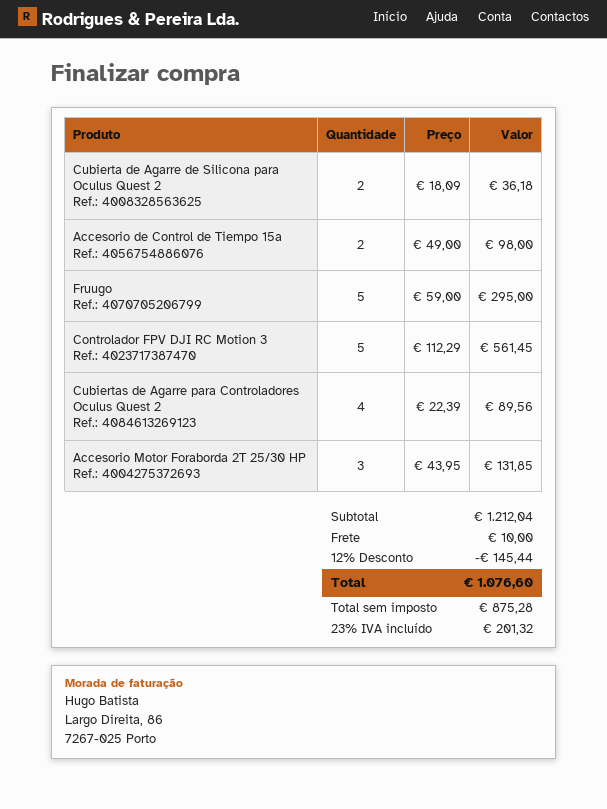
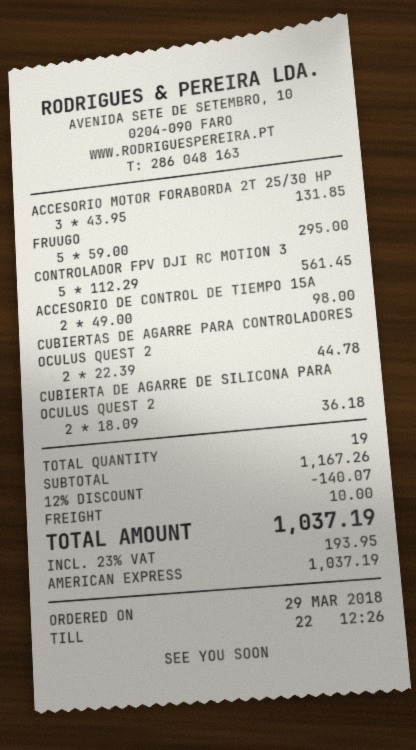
Cubiertas de Agarre para Controladores Oculus Quest 2: 4 x 22.39 = 89.56 -> 2 x 22.39 = 44.78
subtotal: 1212.04 -> 1167.26
discount: 12% = 145.44 -> 12% = 140.07
tax: 23% = 201.32 -> 23% = 193.95
total: 1076.60 -> 1037.19

